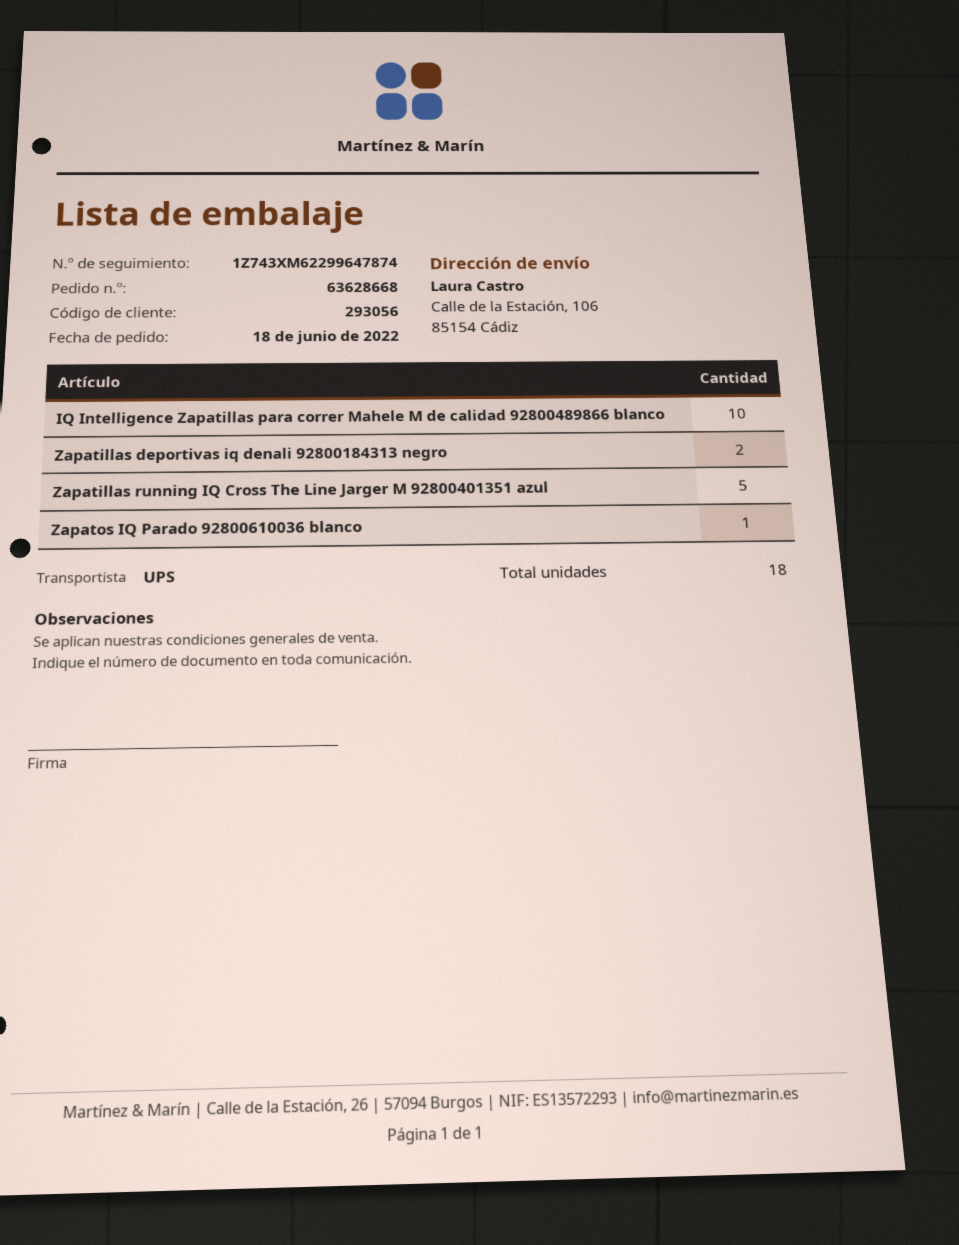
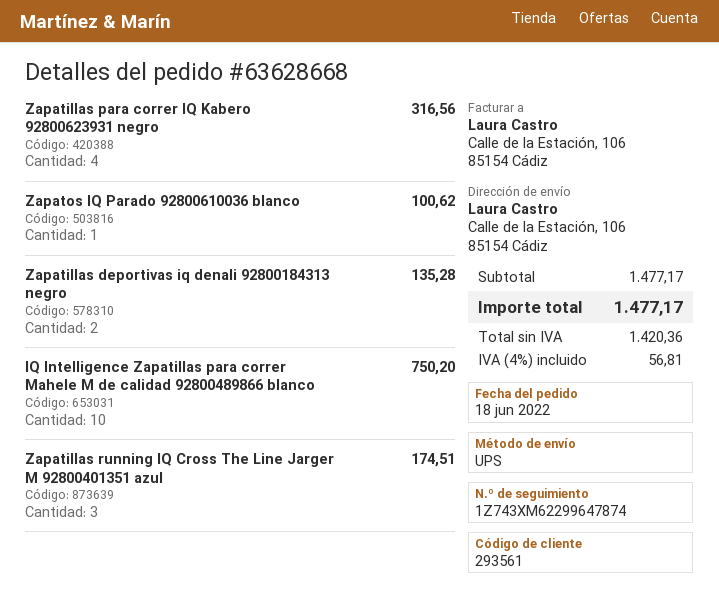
customer number: 293056 -> 293561
Zapatillas running IQ Cross The Line Jarger M 92800401351 azul: 5 -> 3
Zapatillas para correr IQ Kabero 92800623931 negro: none -> 4

